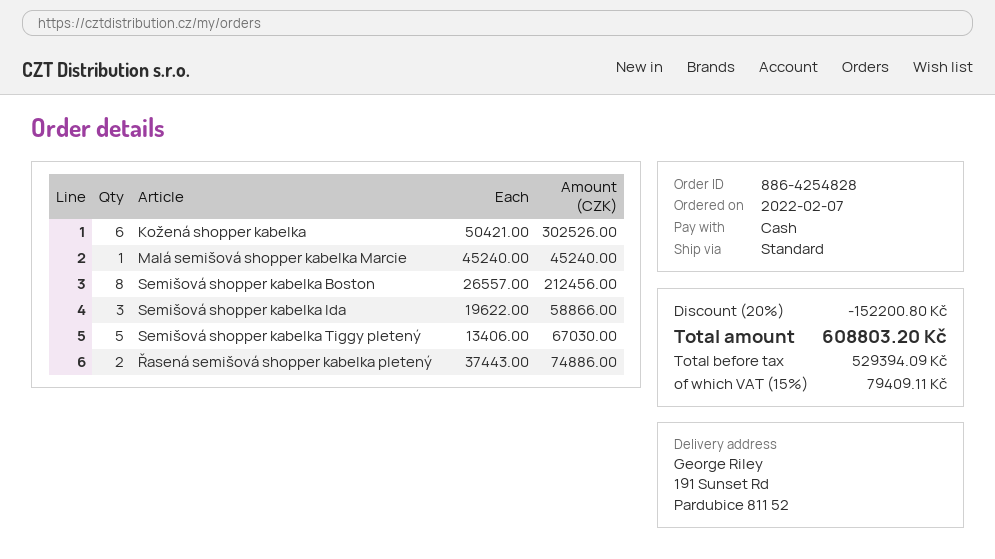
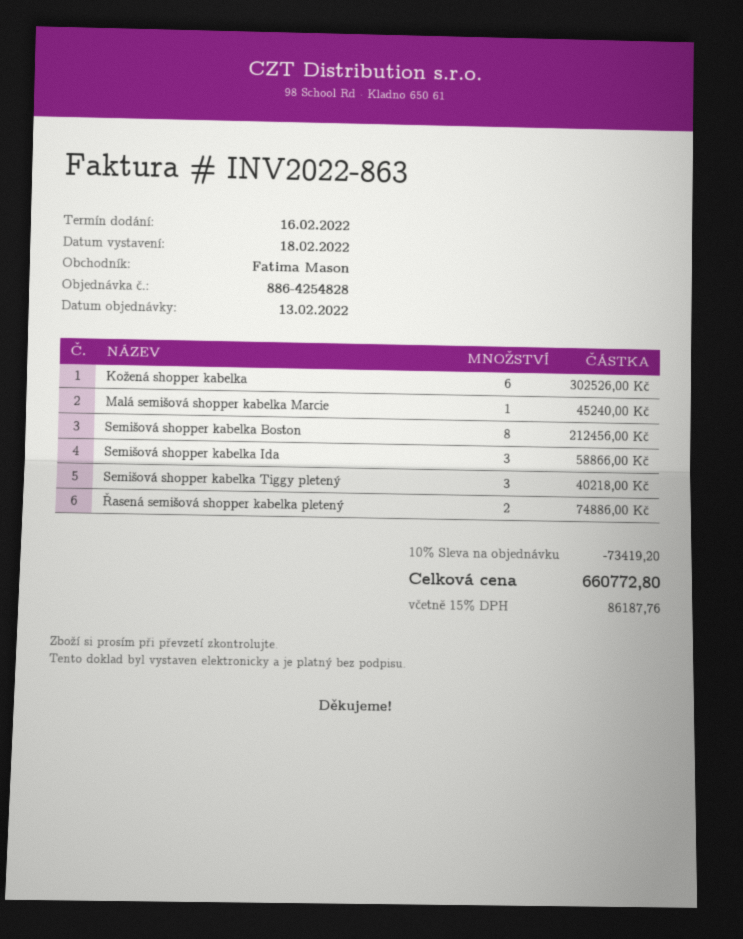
order date: 2022-02-07 -> 2022-02-13
Semišová shopper kabelka Tiggy pletený: 5 for 67030.00 -> 3 for 40218.00
discount: 20% = 152200.80 -> 10% = 73419.20
tax: 15% = 79409.11 -> 15% = 86187.76
total: 608803.20 -> 660772.80

